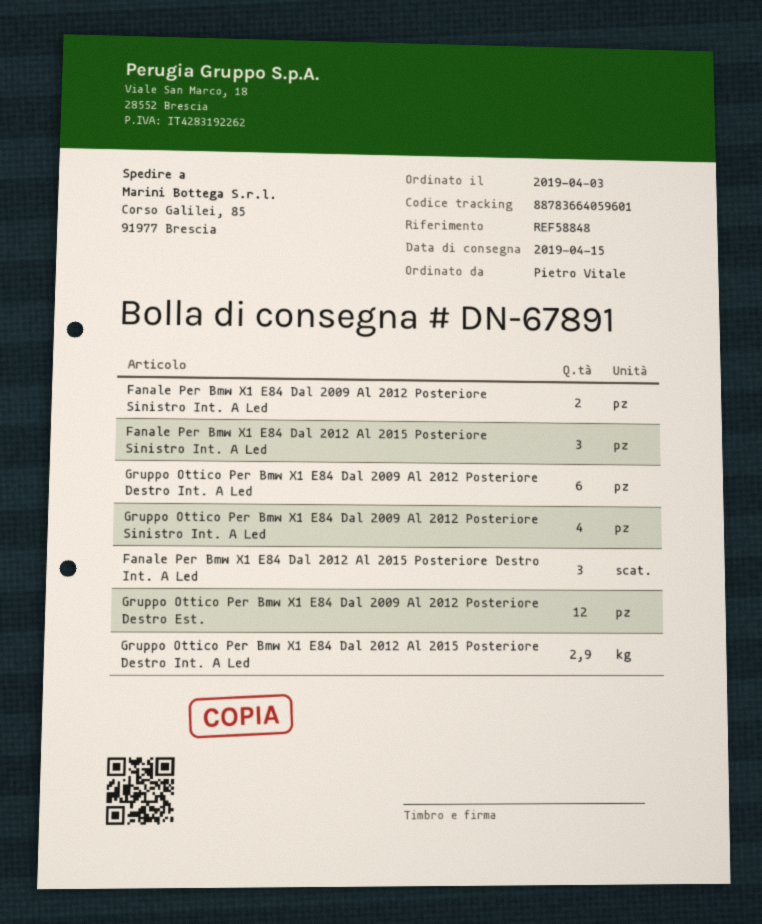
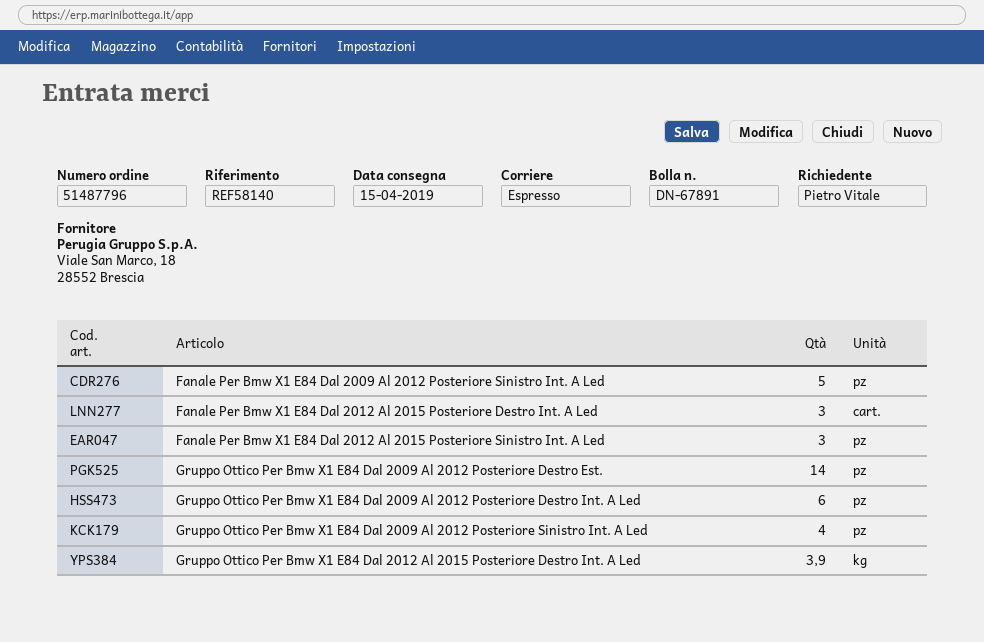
reference: REF58848 -> REF58140
Fanale Per Bmw X1 E84 Dal 2009 Al 2012 Posteriore Sinistro Int. A Led: 2 -> 5
Gruppo Ottico Per Bmw X1 E84 Dal 2009 Al 2012 Posteriore Destro Est.: 12 -> 14
Gruppo Ottico Per Bmw X1 E84 Dal 2012 Al 2015 Posteriore Destro Int. A Led: 2.9 -> 3.9

